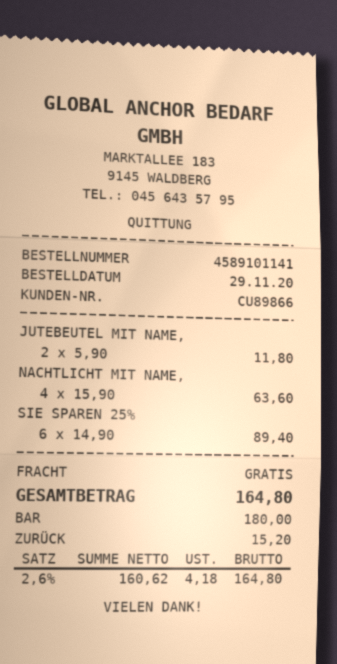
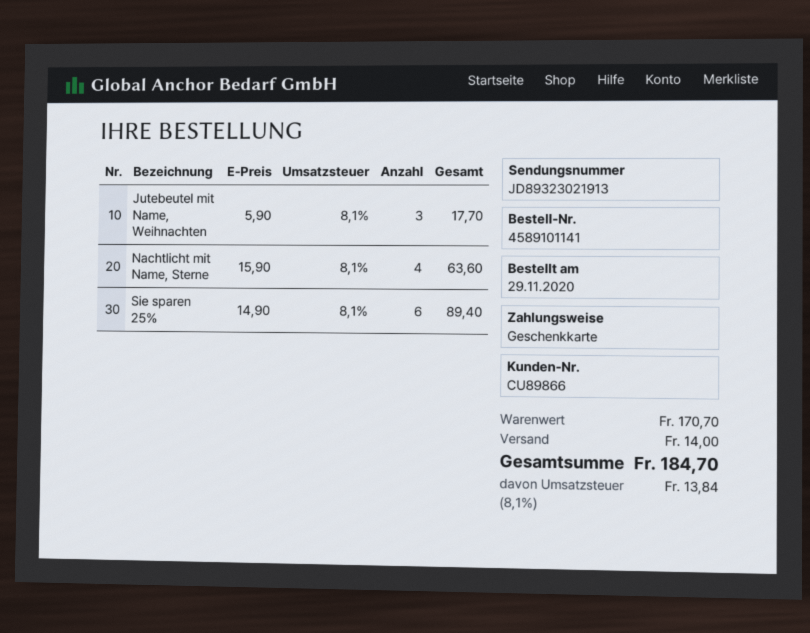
payment method: cash -> gift card
JUTEBEUTEL MIT NAME,: 2 x 5.90 = 11.80 -> 3 x 5.90 = 17.70
shipping: 0.00 -> 14.00
tax: 2.6% = 4.18 -> 8.1% = 13.84
total: 164.80 -> 184.70

